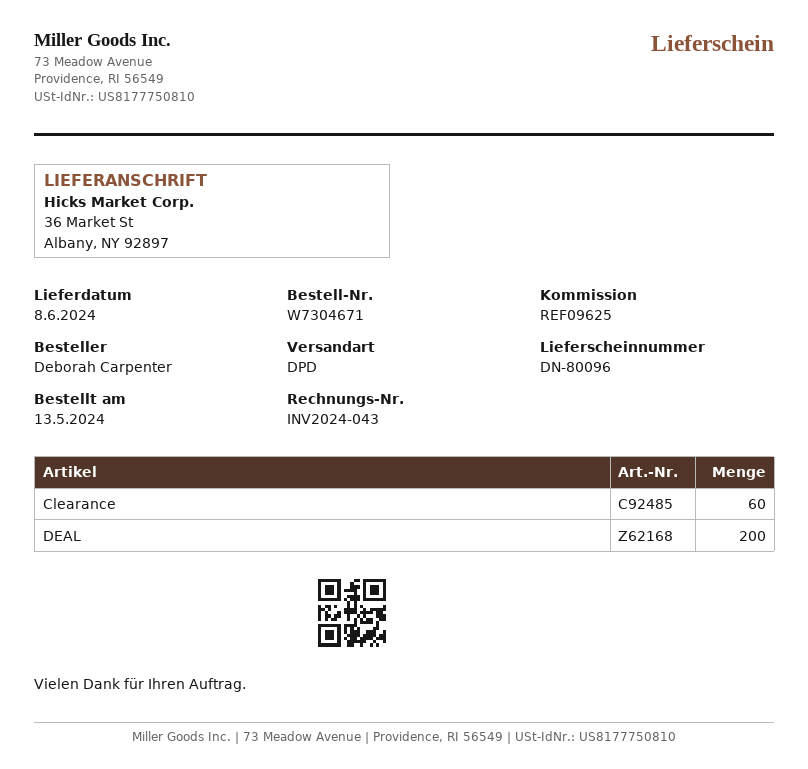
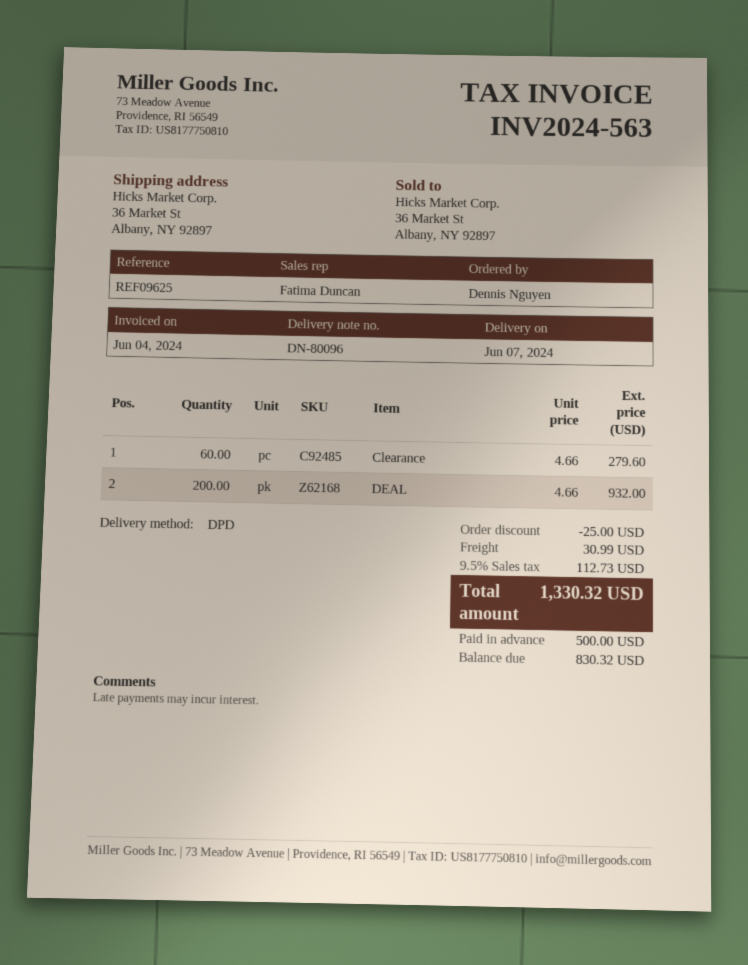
delivery date: 2024-06-08 -> 2024-06-07
invoice number: INV2024-043 -> INV2024-563
ordered by: Deborah Carpenter -> Dennis Nguyen

